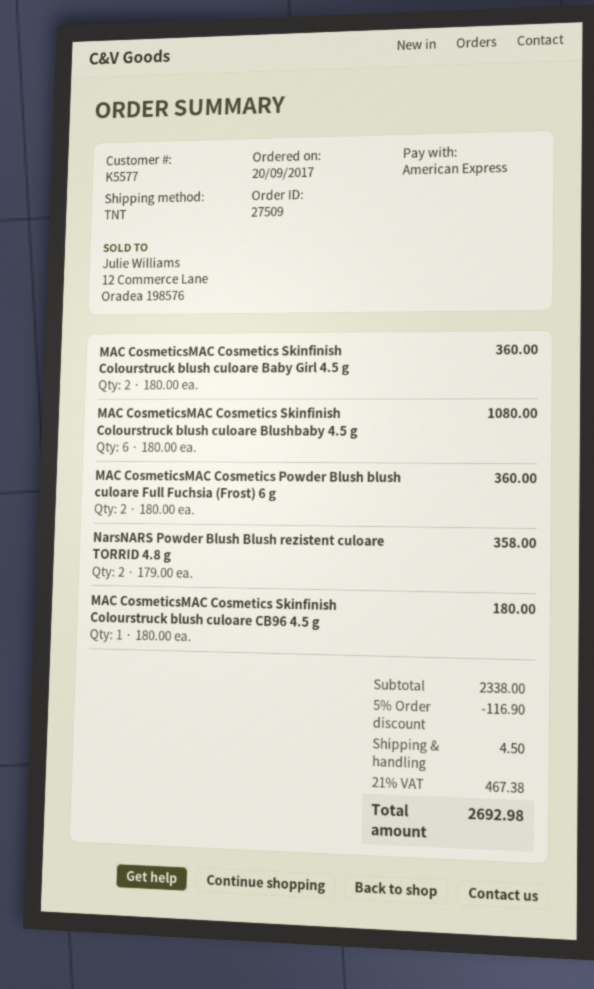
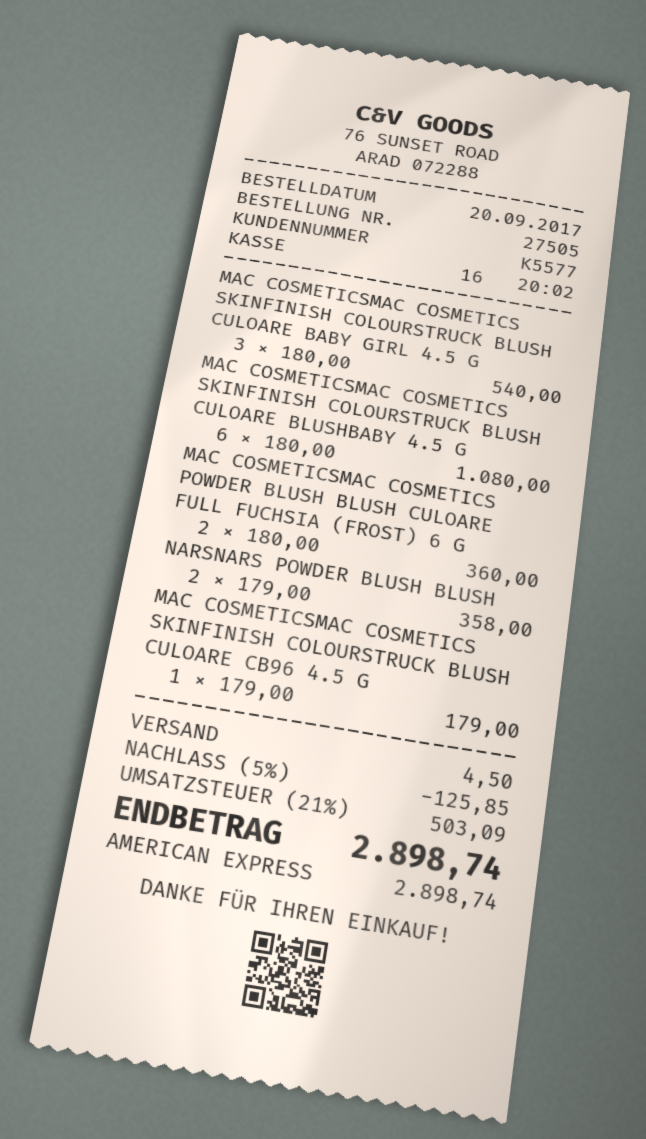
order number: 27509 -> 27505
MAC CosmeticsMAC Cosmetics Skinfinish Colourstruck blush culoare Baby Girl 4.5 g: 2 x 180.00 = 360.00 -> 3 x 180.00 = 540.00
MAC CosmeticsMAC Cosmetics Skinfinish Colourstruck blush culoare CB96 4.5 g: 1 x 180.00 = 180.00 -> 1 x 179.00 = 179.00
discount: 5% = 116.90 -> 5% = 125.85
tax: 21% = 467.38 -> 21% = 503.09
total: 2692.98 -> 2898.74

